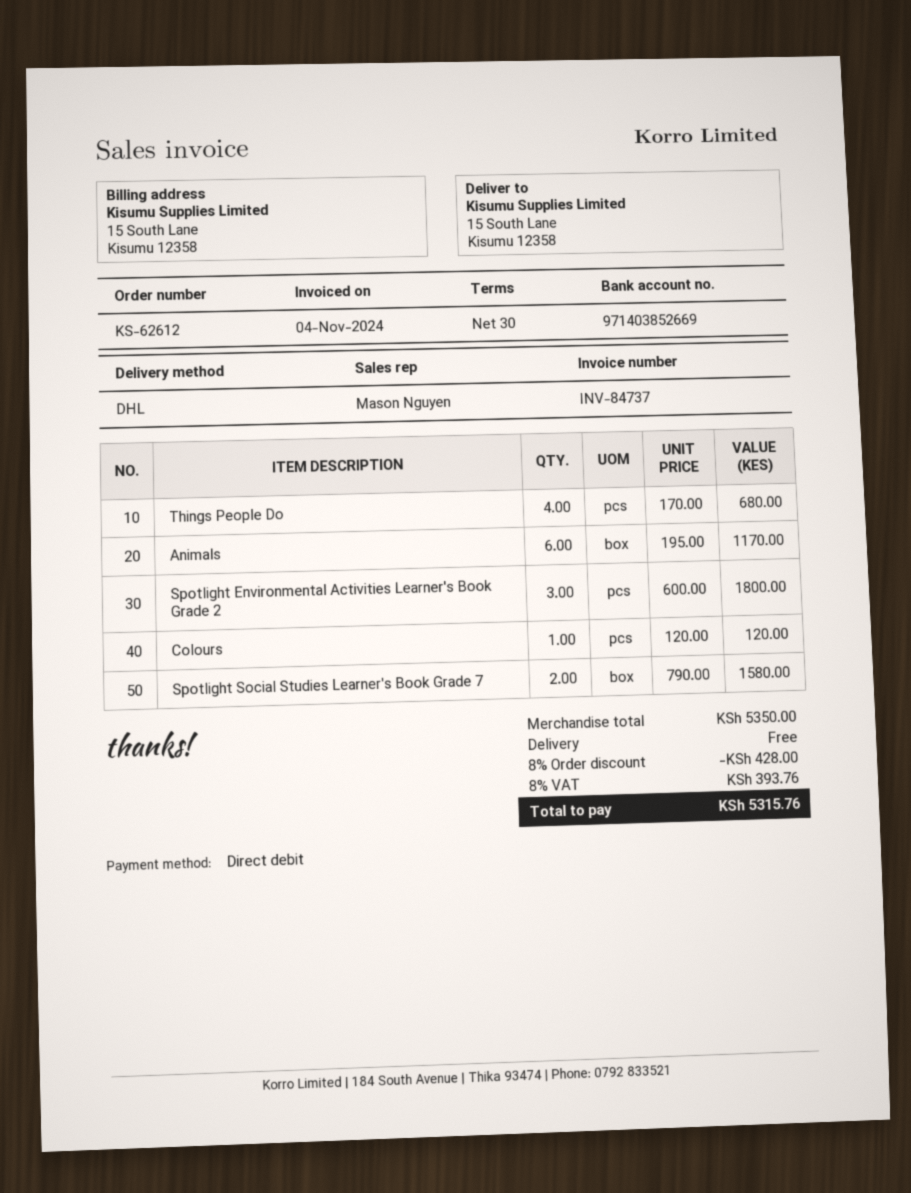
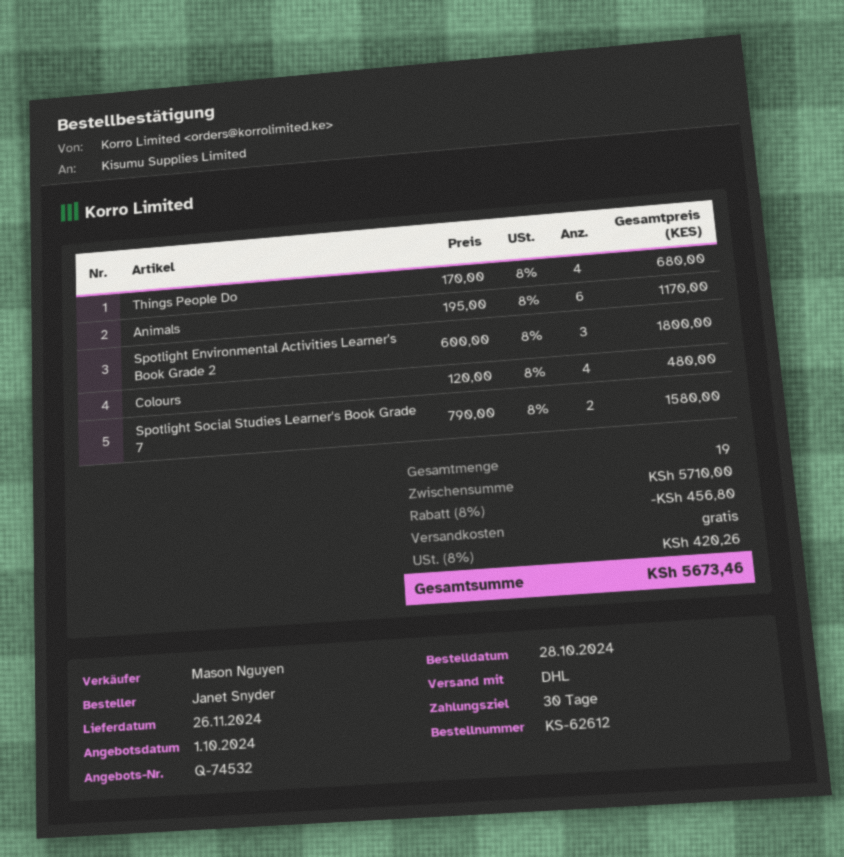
Colours: 1 x 120.00 = 120.00 -> 4 x 120.00 = 480.00
subtotal: 5350.00 -> 5710.00
discount: 8% = 428.00 -> 8% = 456.80
tax: 8% = 393.76 -> 8% = 420.26
total: 5315.76 -> 5673.46

